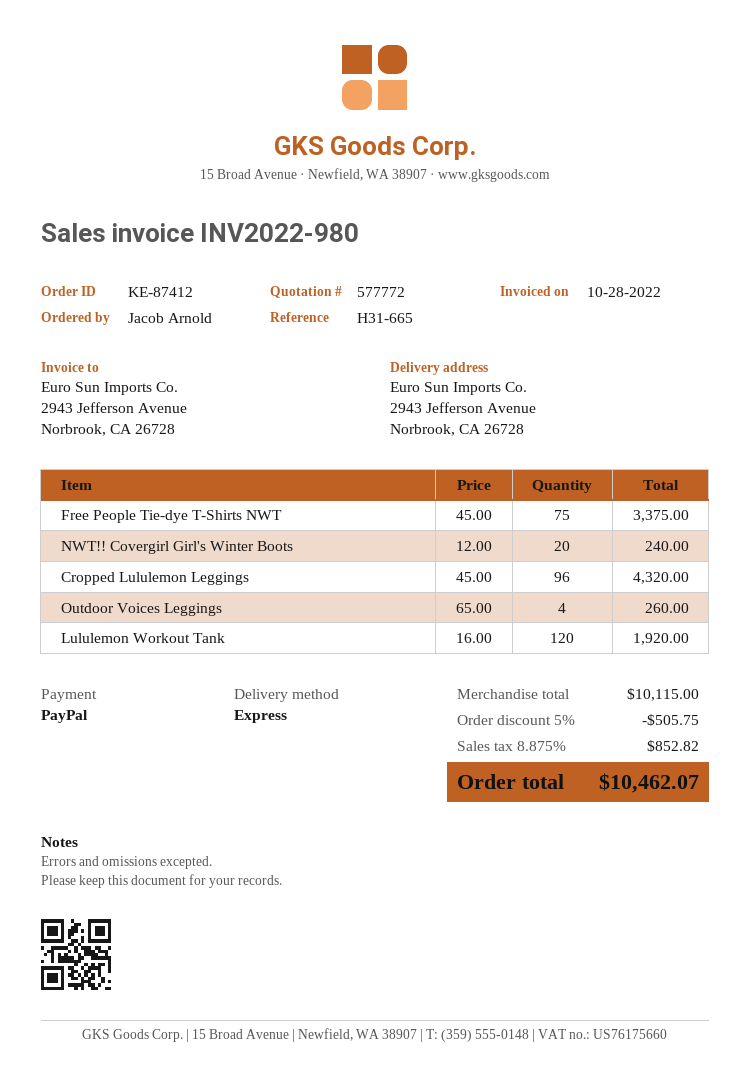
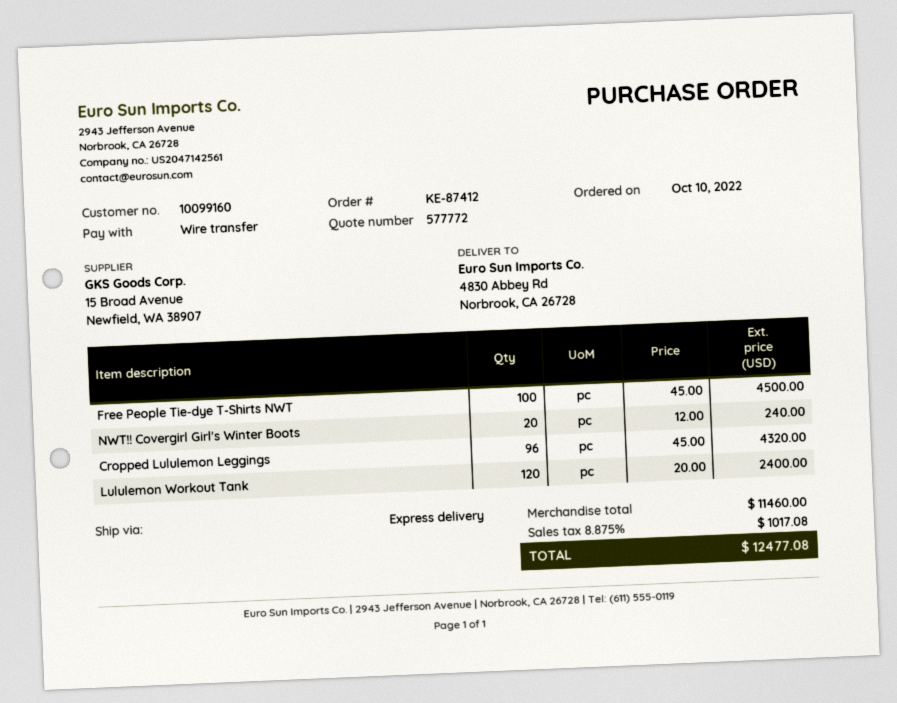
payment method: PayPal -> bank transfer
ship to: 2943 Jefferson Avenue, Norbrook, CA 26728 -> 4830 Abbey Rd, Norbrook, CA 26728
Free People Tie-dye T-Shirts NWT: 75 x 45.00 = 3375.00 -> 100 x 45.00 = 4500.00
Outdoor Voices Leggings: 4 x 65.00 = 260.00 -> none
Lululemon Workout Tank: 120 x 16.00 = 1920.00 -> 120 x 20.00 = 2400.00
subtotal: 10115.00 -> 11460.00
discount: 5% = 505.75 -> none
tax: 8.875% = 852.82 -> 8.875% = 1017.08
total: 10462.07 -> 12477.08

